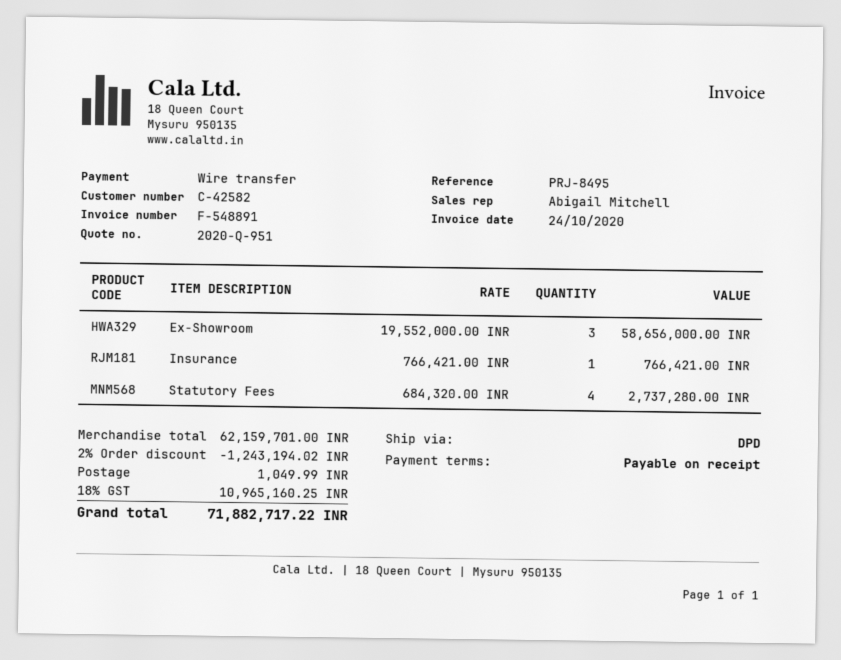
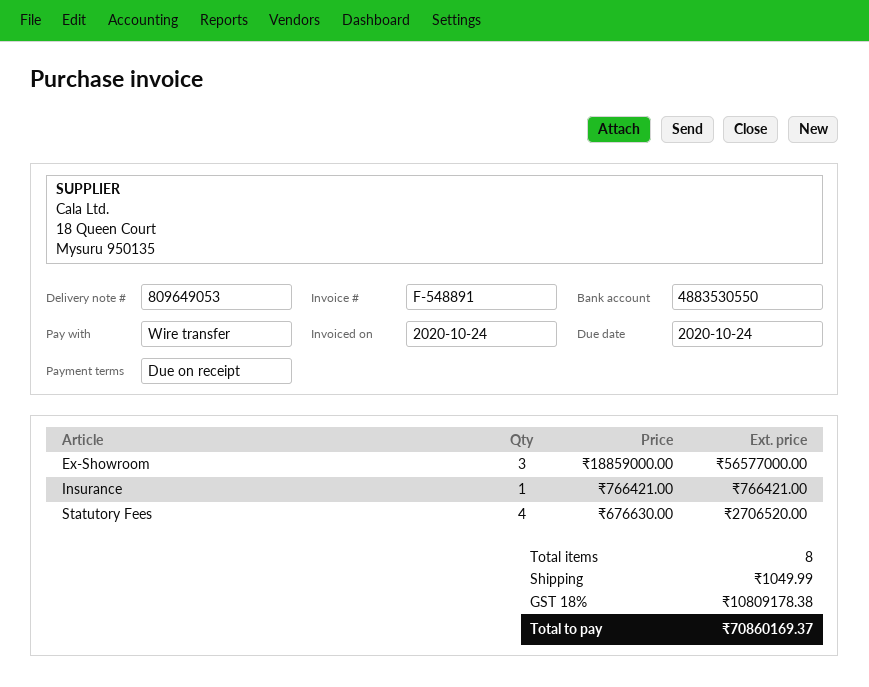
Ex-Showroom: 3 x 19552000.00 = 58656000.00 -> 3 x 18859000.00 = 56577000.00
Statutory Fees: 4 x 684320.00 = 2737280.00 -> 4 x 676630.00 = 2706520.00
discount: 2% = 1243194.02 -> none
tax: 18% = 10965160.25 -> 18% = 10809178.38
total: 71882717.22 -> 70860169.37

